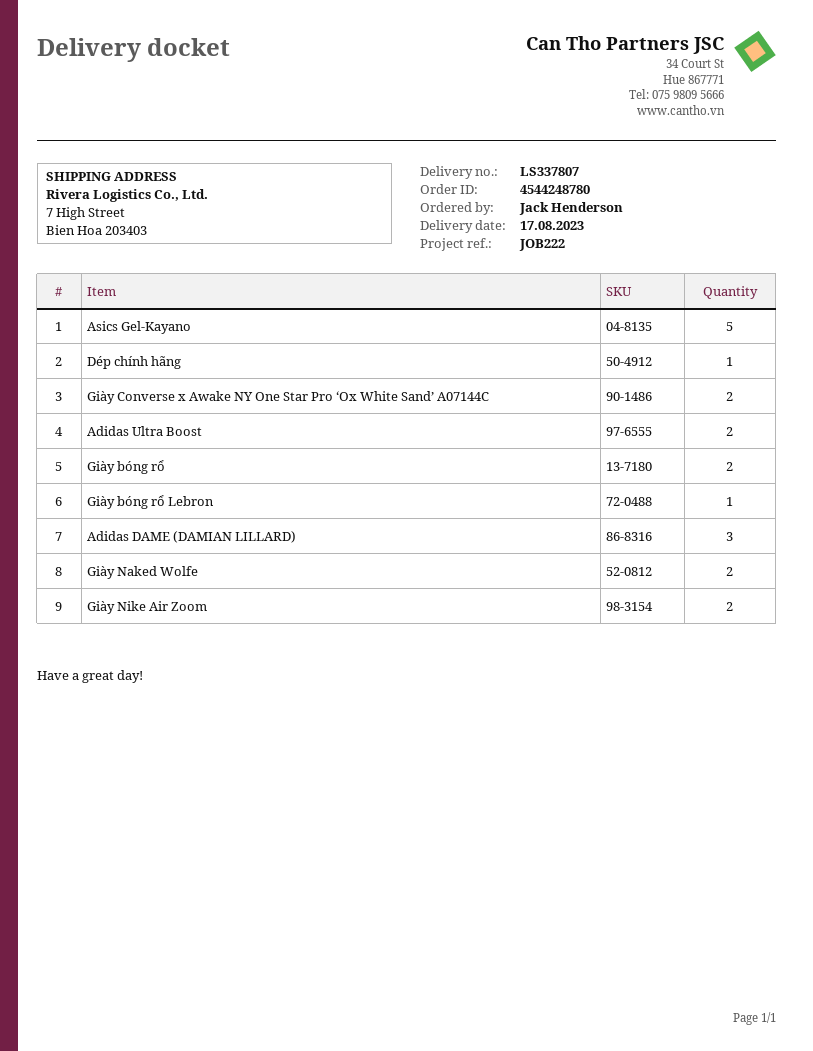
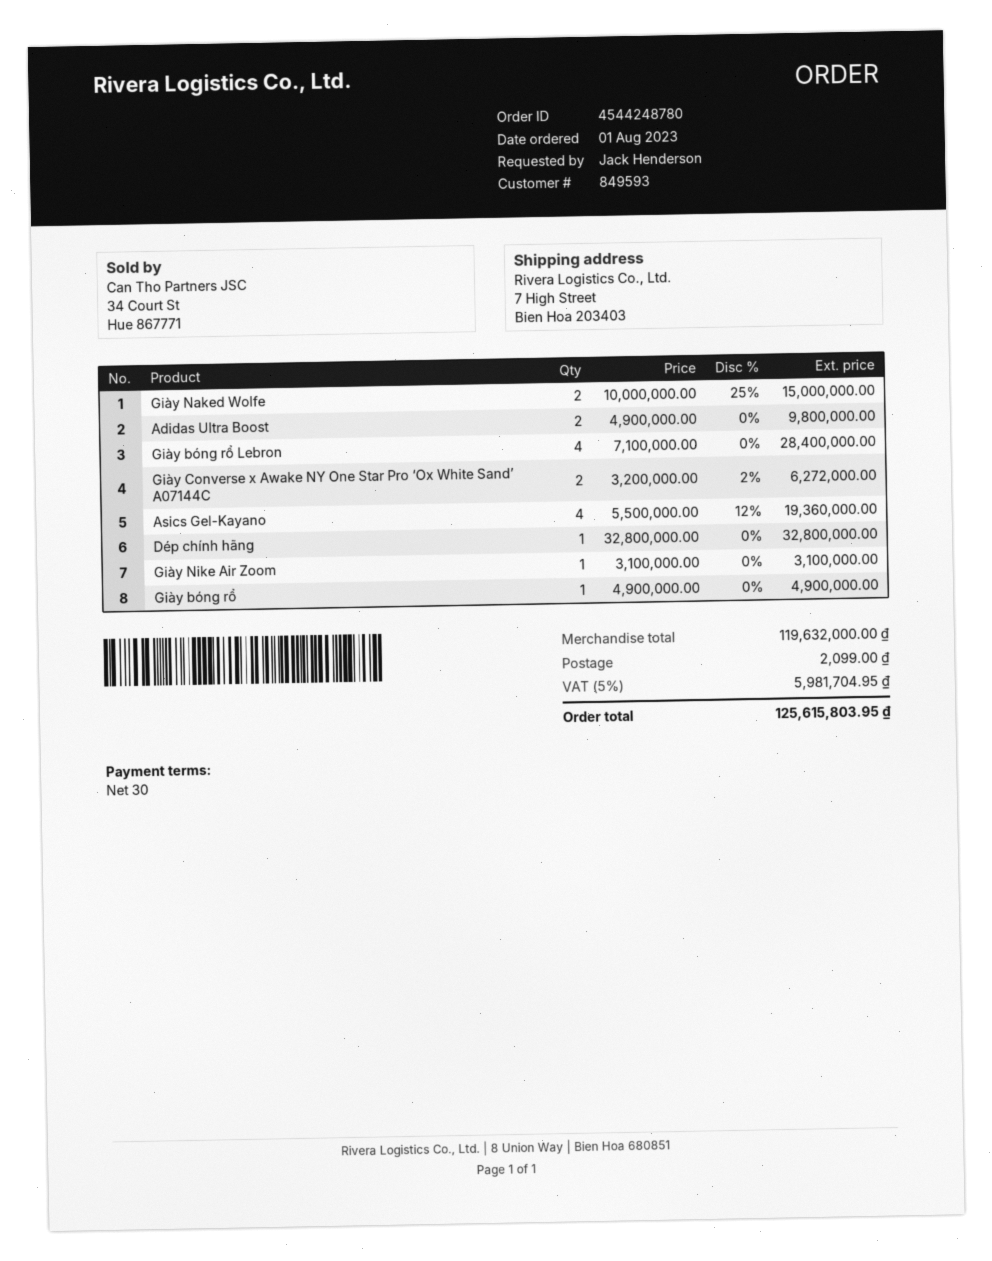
Asics Gel-Kayano: 5 -> 4
Giày bóng rổ: 2 -> 1
Giày bóng rổ Lebron: 1 -> 4
Adidas DAME (DAMIAN LILLARD): 3 -> none
Giày Nike Air Zoom: 2 -> 1

